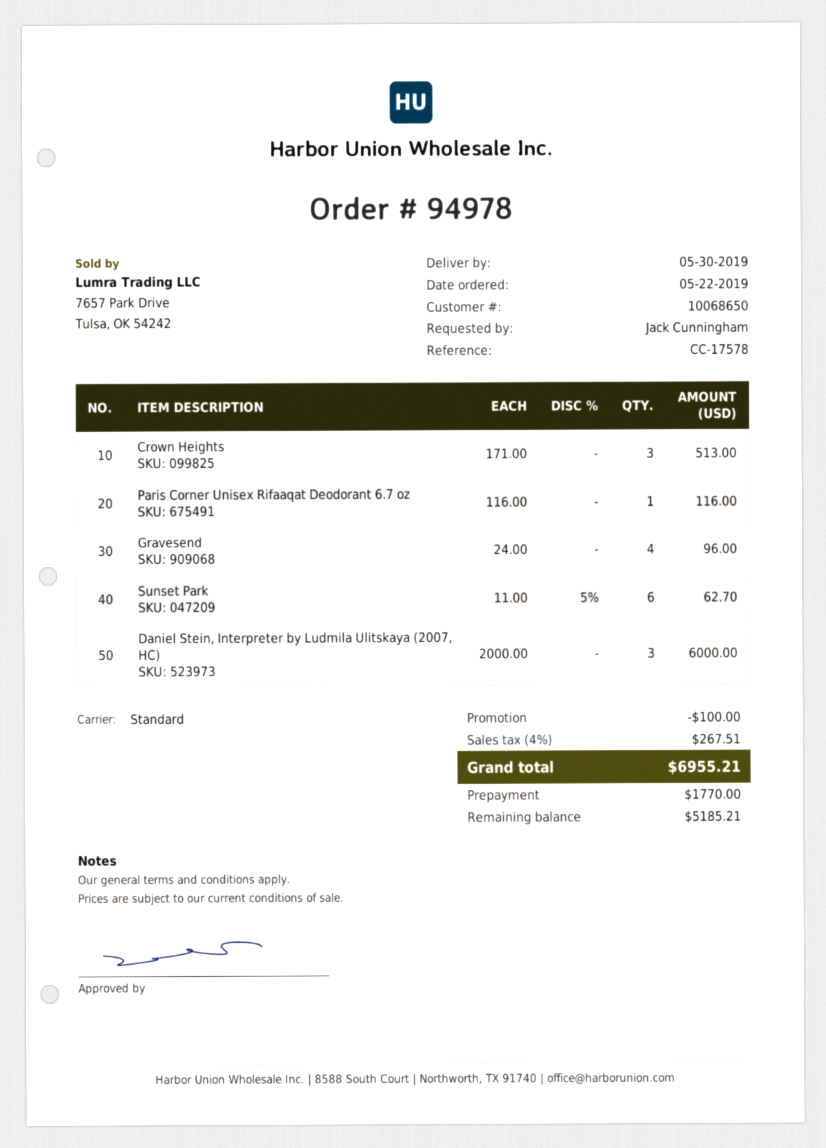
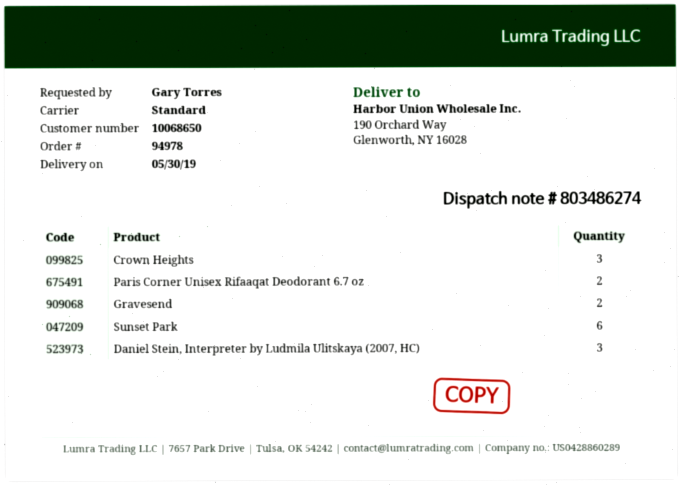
ordered by: Jack Cunningham -> Gary Torres
Paris Corner Unisex Rifaaqat Deodorant 6.7 oz: 1 -> 2
Gravesend: 4 -> 2

